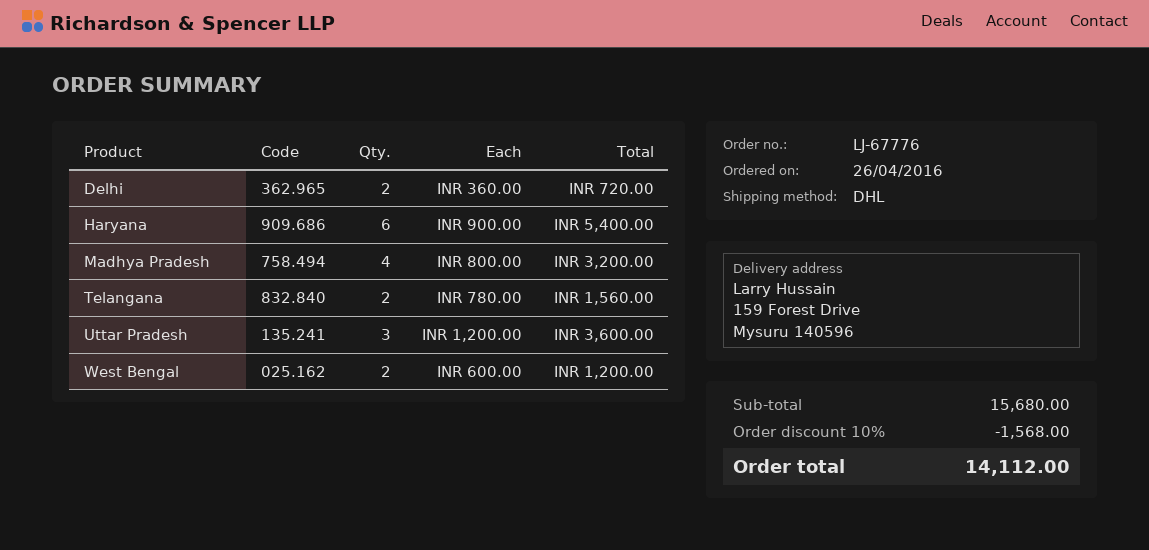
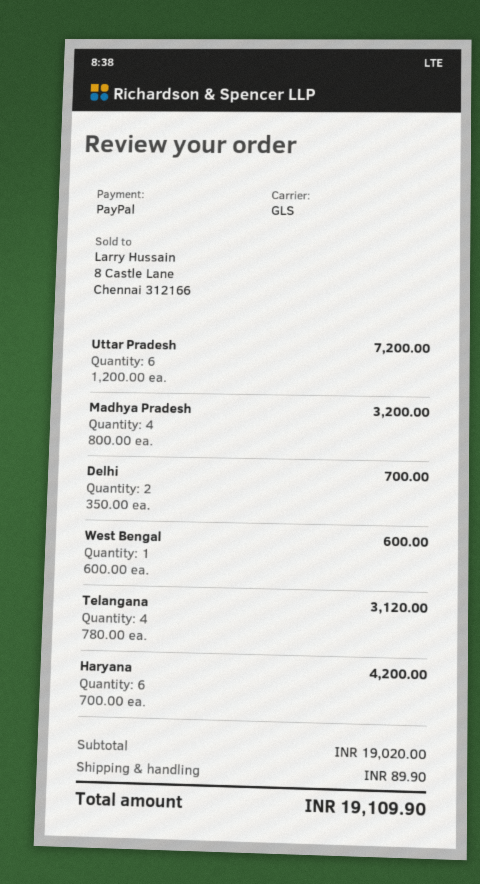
shipping method: DHL -> GLS
Delhi: 2 x 360.00 = 720.00 -> 2 x 350.00 = 700.00
Haryana: 6 x 900.00 = 5400.00 -> 6 x 700.00 = 4200.00
Telangana: 2 x 780.00 = 1560.00 -> 4 x 780.00 = 3120.00
Uttar Pradesh: 3 x 1200.00 = 3600.00 -> 6 x 1200.00 = 7200.00
West Bengal: 2 x 600.00 = 1200.00 -> 1 x 600.00 = 600.00
subtotal: 15680.00 -> 19020.00
discount: 10% = 1568.00 -> none
shipping: none -> 89.90
total: 14112.00 -> 19109.90

